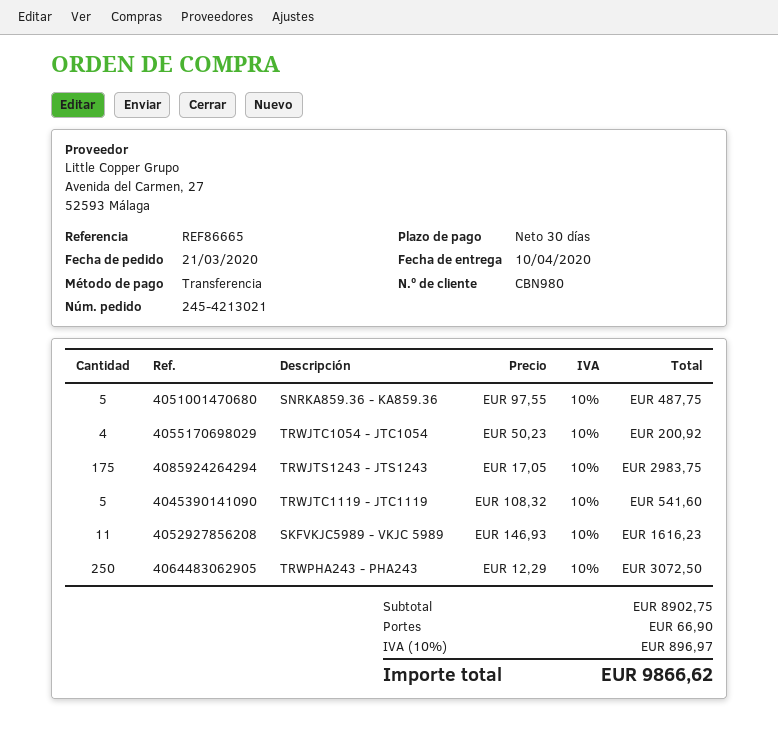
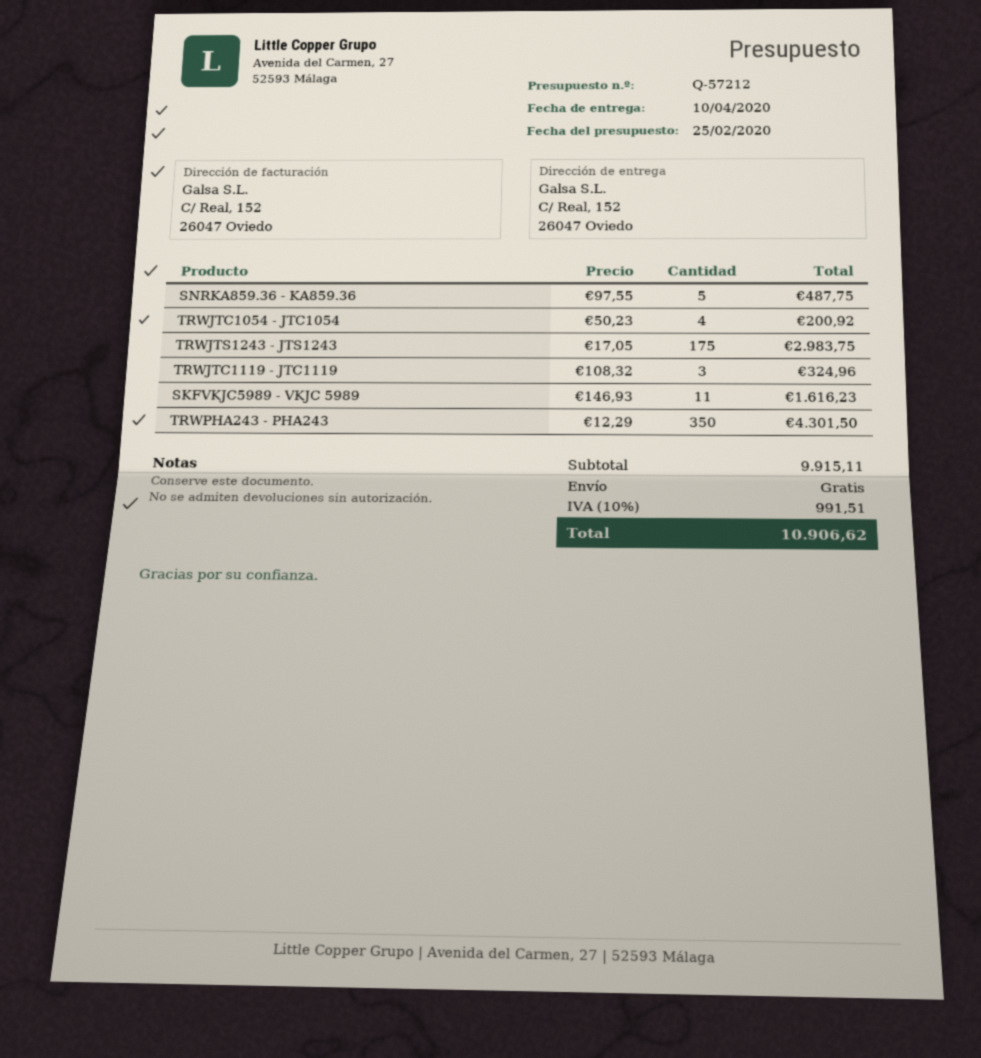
TRWJTC1119 - JTC1119: 5 x 108.32 = 541.60 -> 3 x 108.32 = 324.96
TRWPHA243 - PHA243: 250 x 12.29 = 3072.50 -> 350 x 12.29 = 4301.50
subtotal: 8902.75 -> 9915.11
shipping: 66.90 -> 0.00
tax: 10% = 896.97 -> 10% = 991.51
total: 9866.62 -> 10906.62

